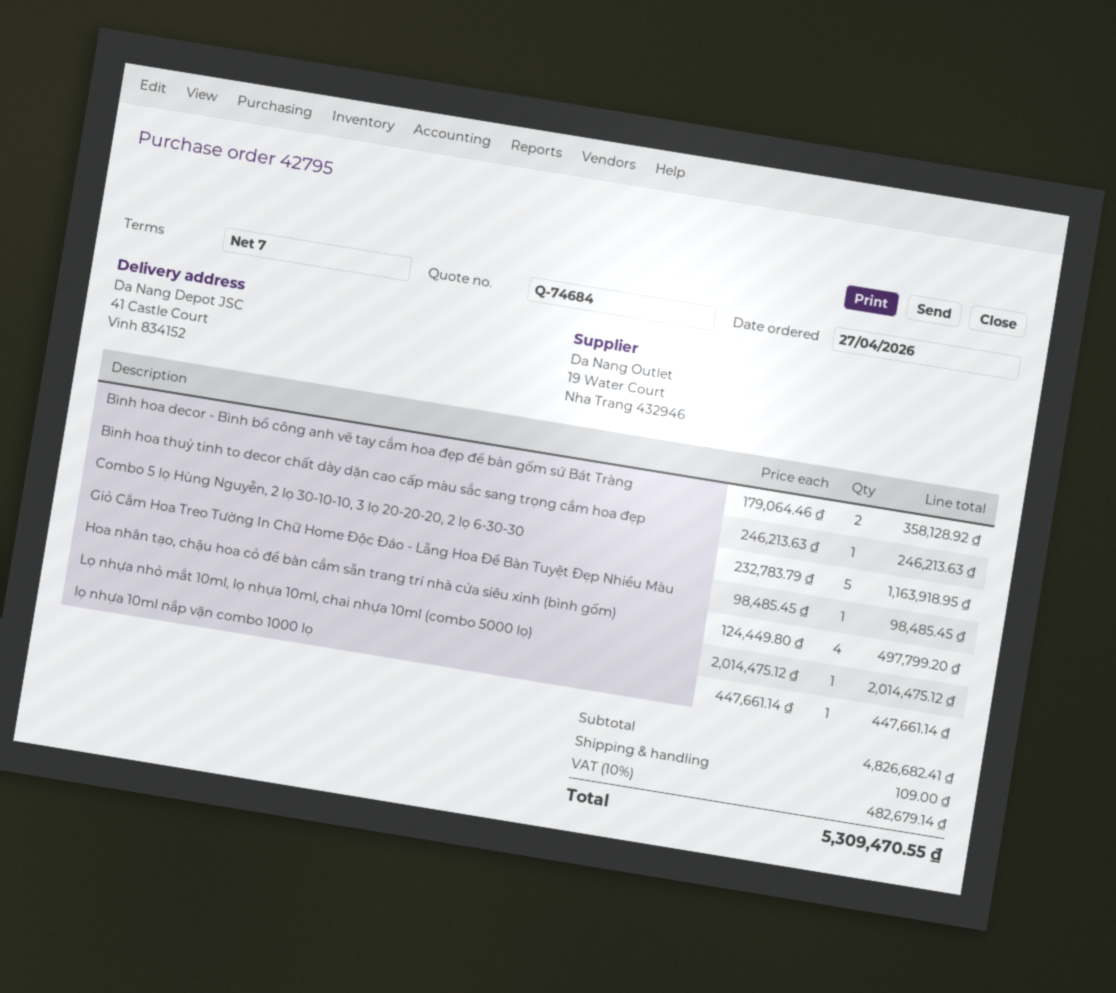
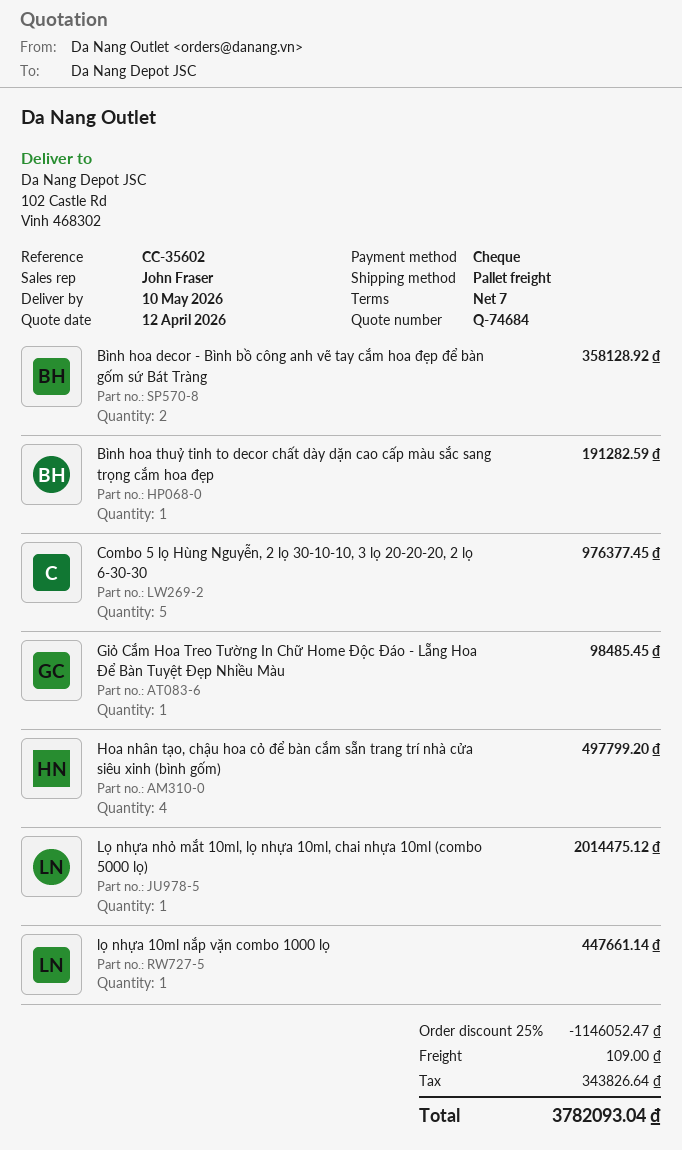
ship to: 41 Castle Court, Vinh 834152 -> 102 Castle Rd, Vinh 468302
Bình hoa thuỷ tinh to decor chất dày dặn cao cấp màu sắc sang trọng cắm hoa đẹp: 1 for 246213.63 -> 1 for 191282.59
Combo 5 lọ Hùng Nguyễn, 2 lọ 30-10-10, 3 lọ 20-20-20, 2 lọ 6-30-30: 5 for 1163918.95 -> 5 for 976377.45
discount: none -> 25% = 1146052.47
tax: 482679.14 -> 343826.64
total: 5309470.55 -> 3782093.04

